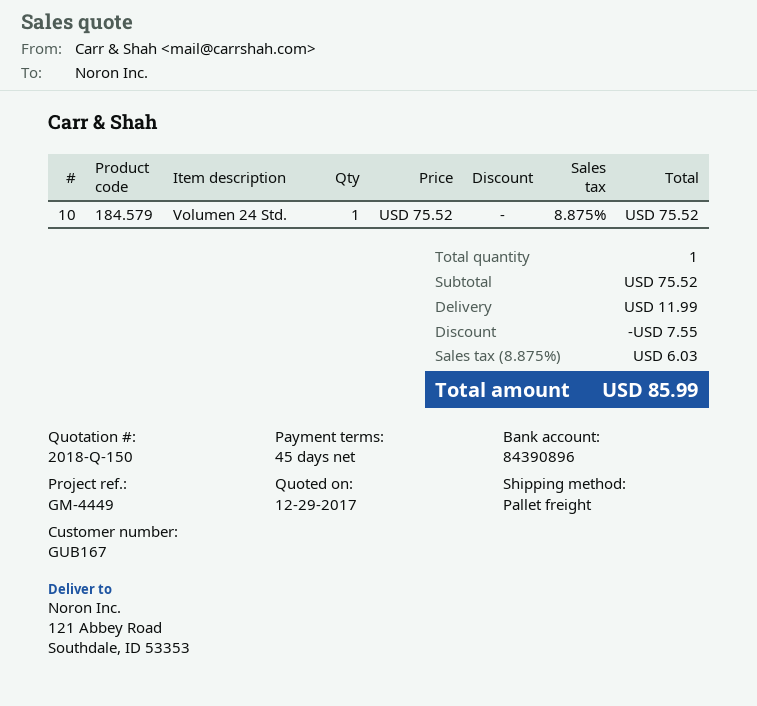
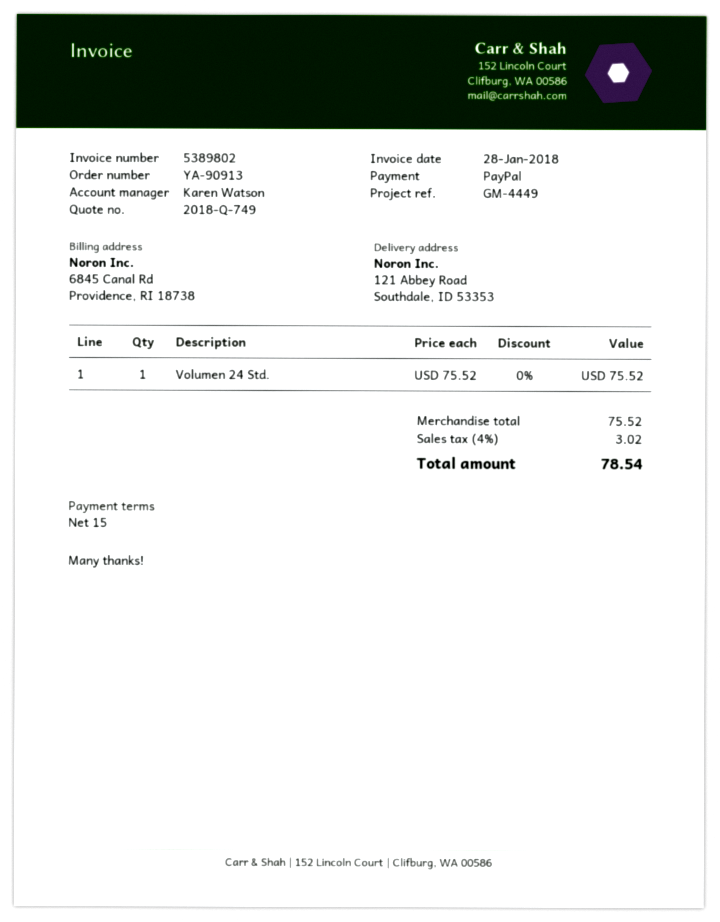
quote number: 2018-Q-150 -> 2018-Q-749
payment terms: 45 days -> 15 days
discount: 7.55 -> none
shipping: 11.99 -> none
tax: 8.875% = 6.03 -> 4% = 3.02
total: 85.99 -> 78.54

